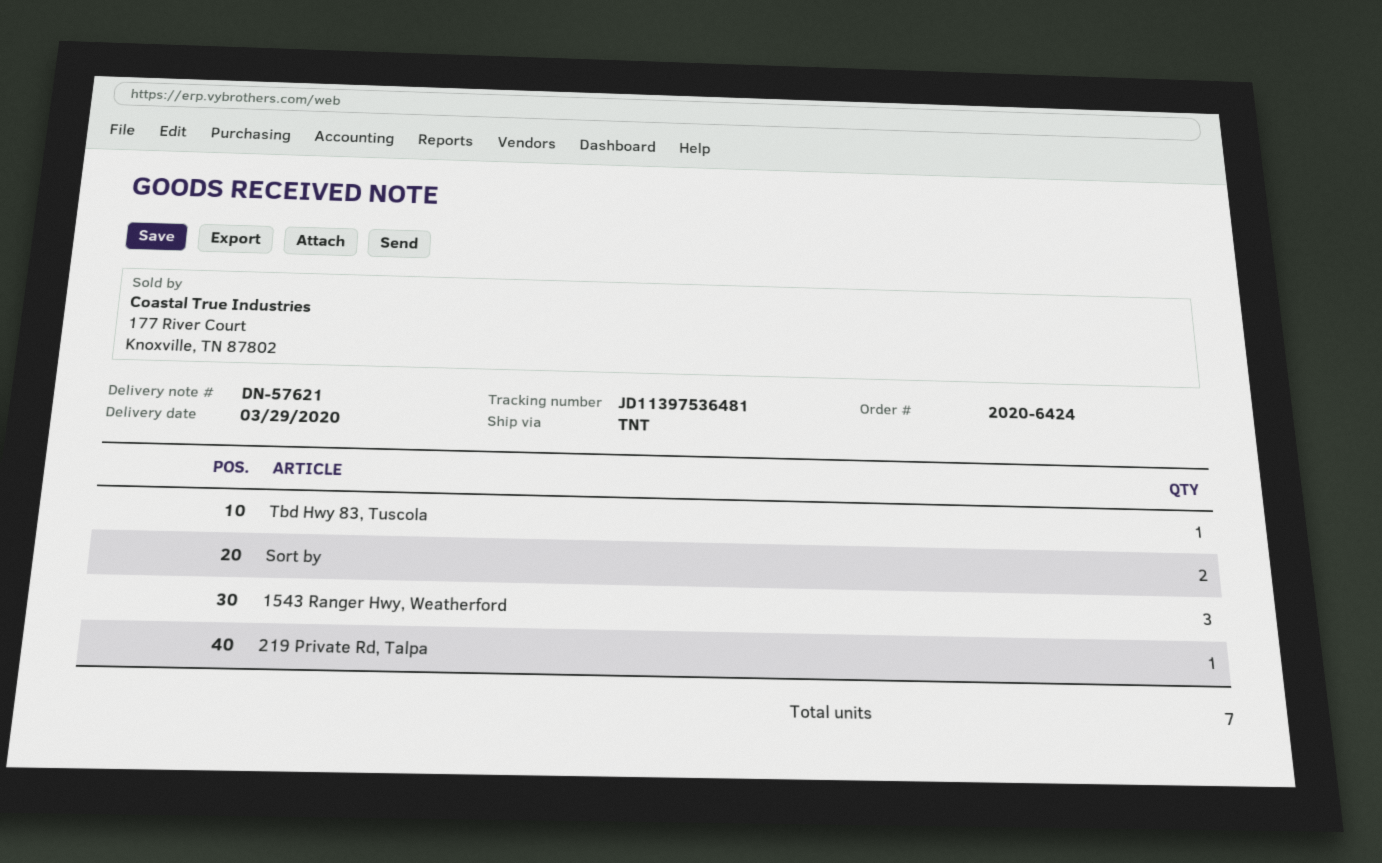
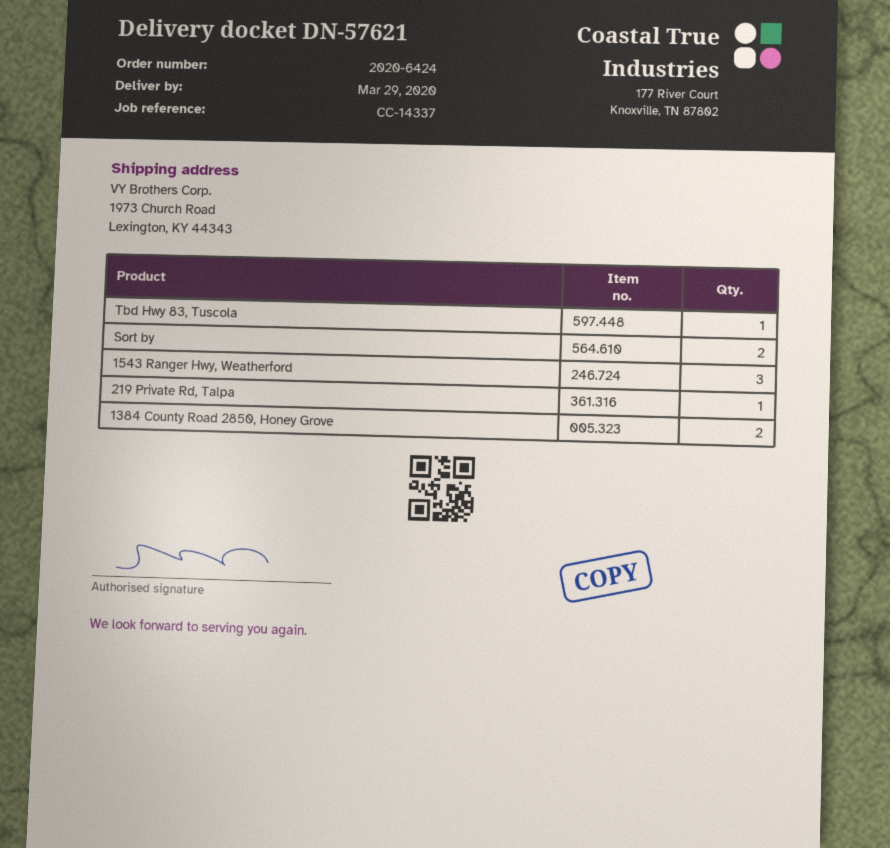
1384 County Road 2850, Honey Grove: none -> 2

